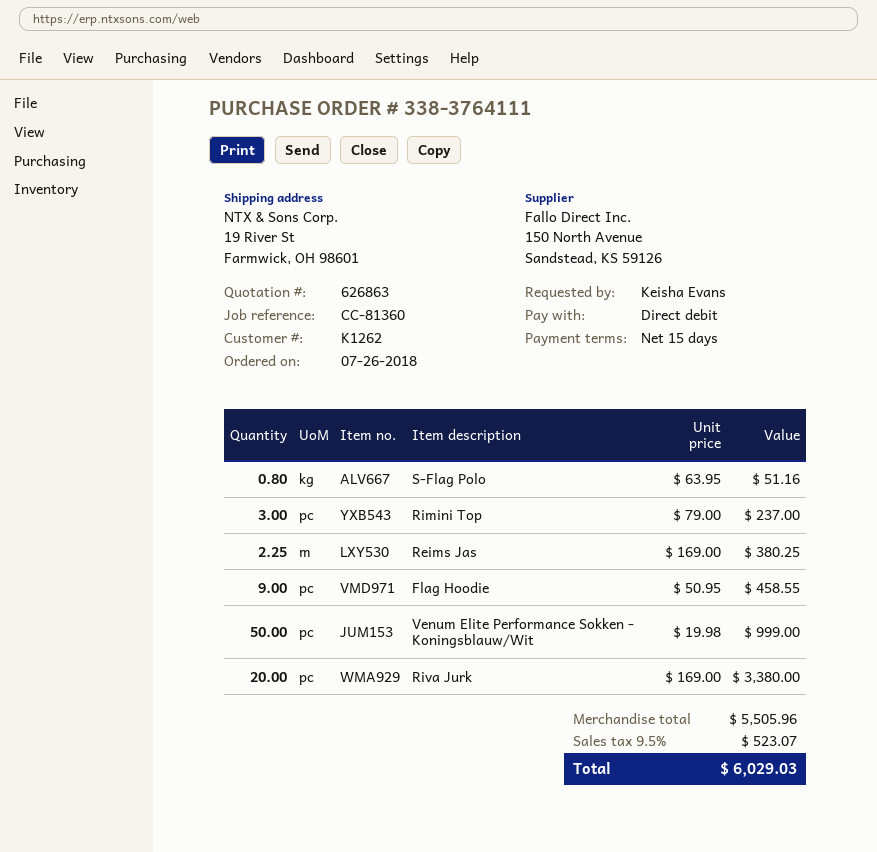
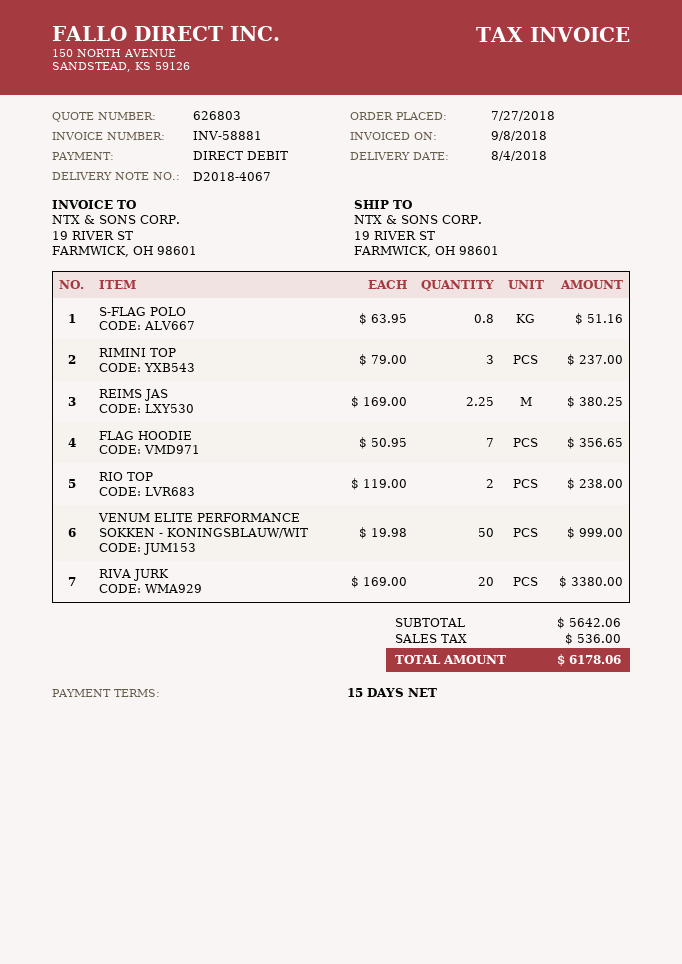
quote number: 626863 -> 626803
order date: 2018-07-26 -> 2018-07-27
Flag Hoodie: 9 x 50.95 = 458.55 -> 7 x 50.95 = 356.65
RIO TOP: none -> 2 x 119.00 = 238.00
subtotal: 5505.96 -> 5642.06
tax: 523.07 -> 536.00
total: 6029.03 -> 6178.06

